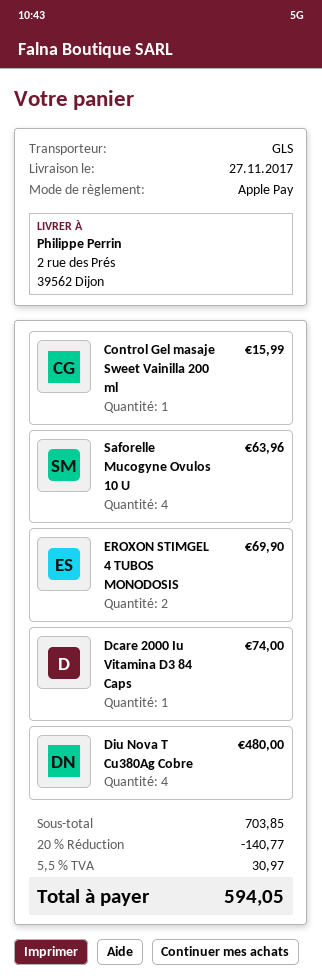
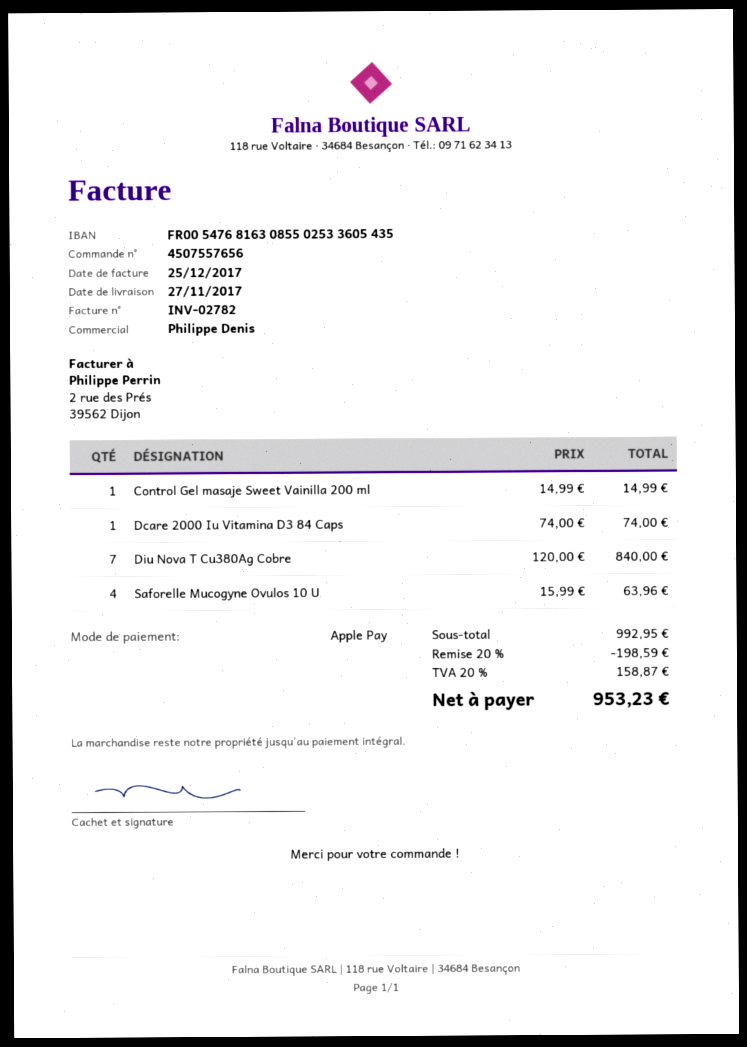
Control Gel masaje Sweet Vainilla 200 ml: 1 for 15.99 -> 1 for 14.99
EROXON STIMGEL 4 TUBOS MONODOSIS: 2 for 69.90 -> none
Diu Nova T Cu380Ag Cobre: 4 for 480.00 -> 7 for 840.00
subtotal: 703.85 -> 992.95
discount: 20% = 140.77 -> 20% = 198.59
tax: 5.5% = 30.97 -> 20% = 158.87
total: 594.05 -> 953.23

